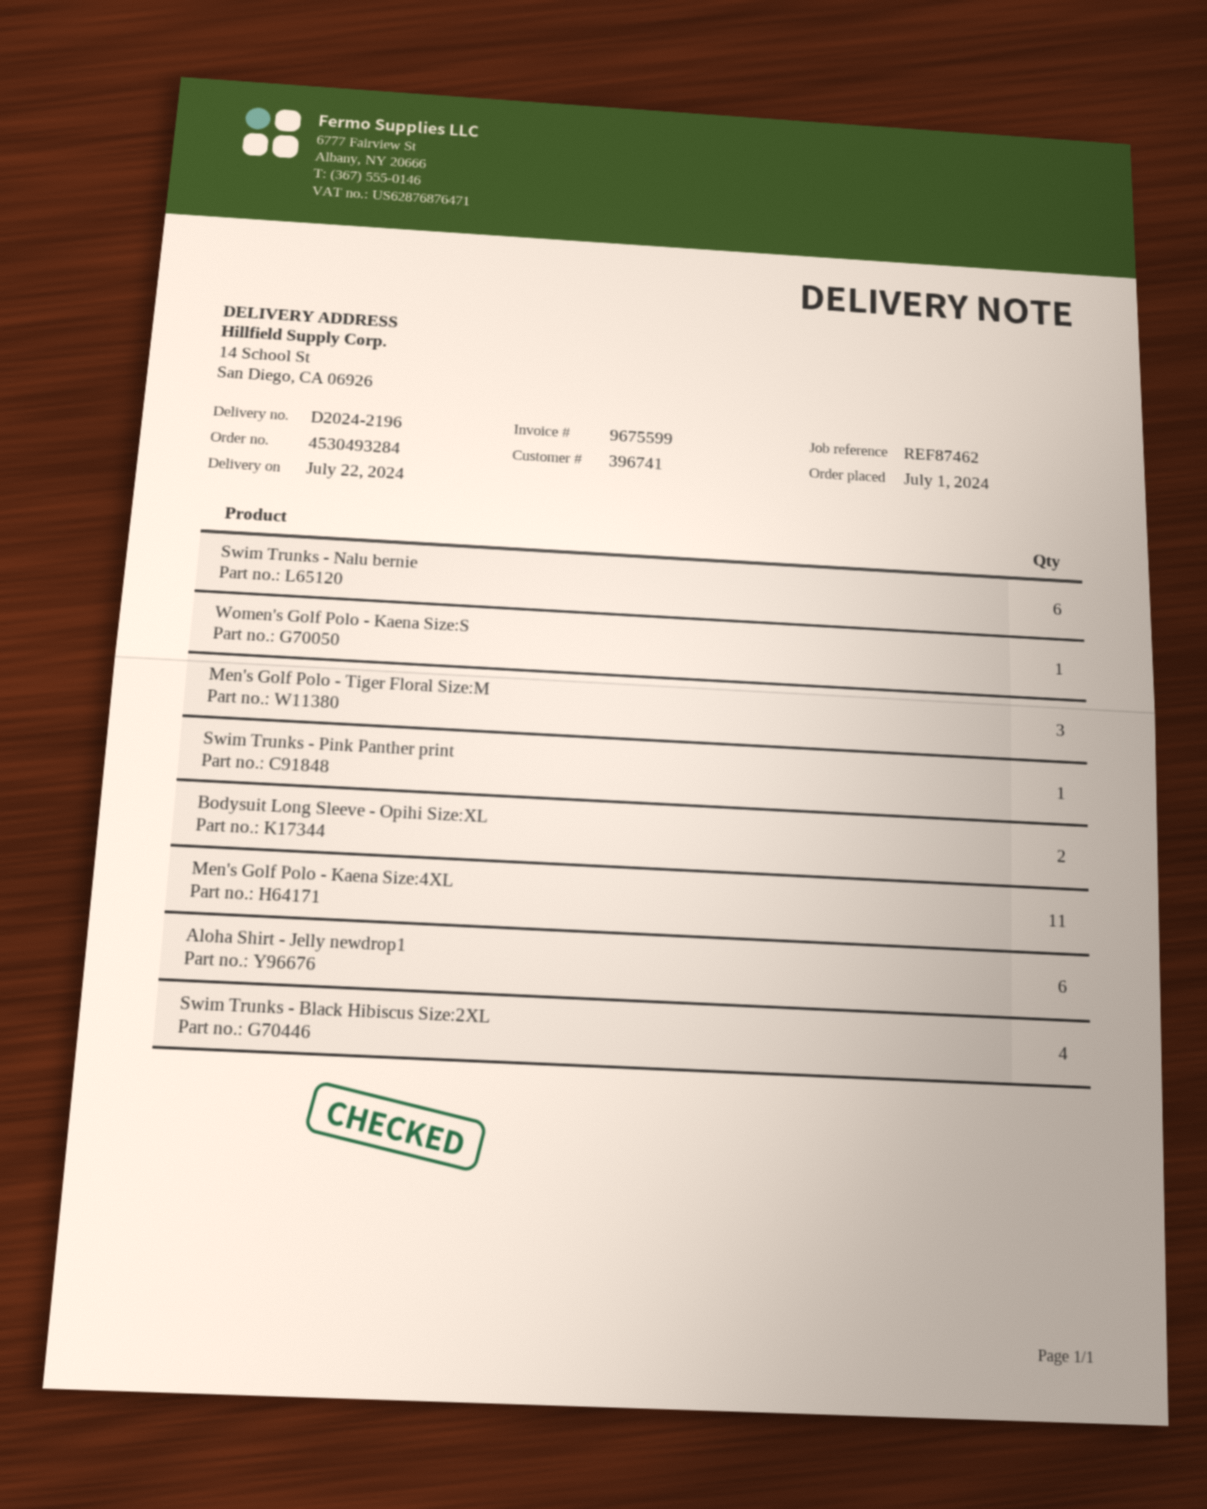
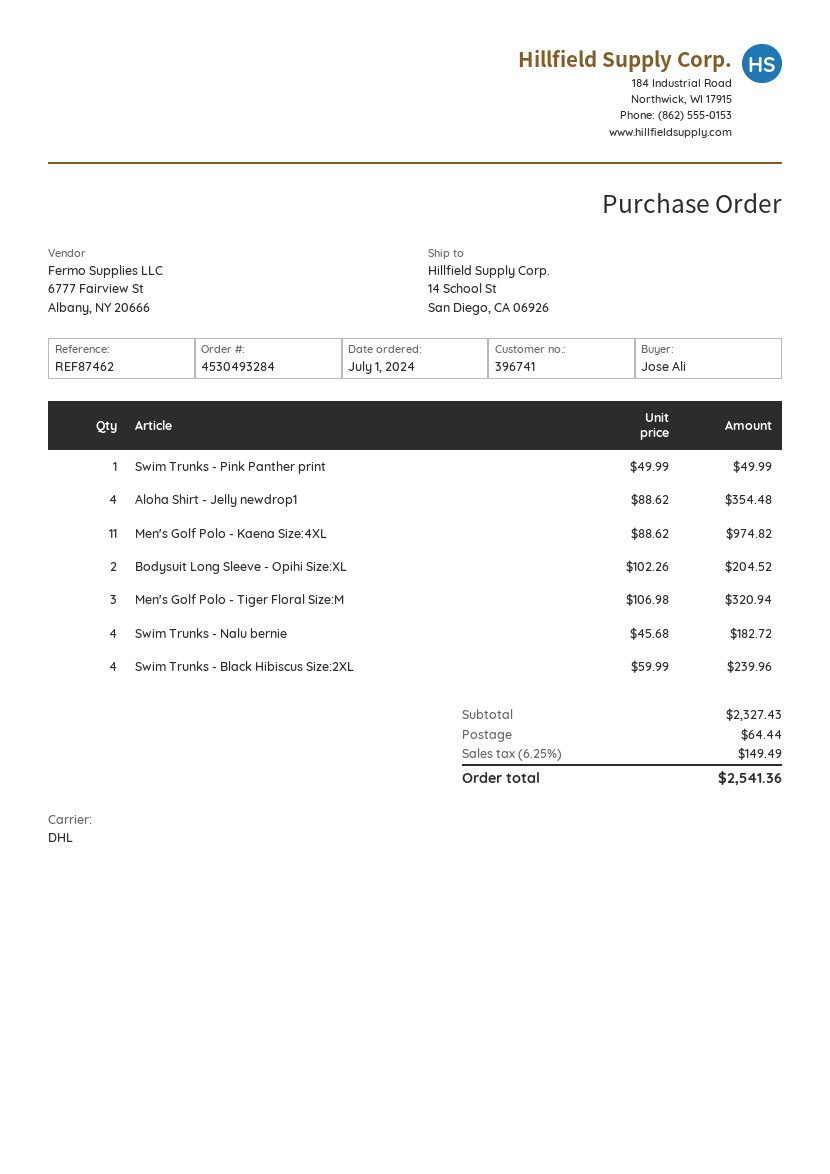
Swim Trunks - Nalu bernie: 6 -> 4
Women's Golf Polo - Kaena Size:S: 1 -> none
Aloha Shirt - Jelly newdrop1: 6 -> 4

